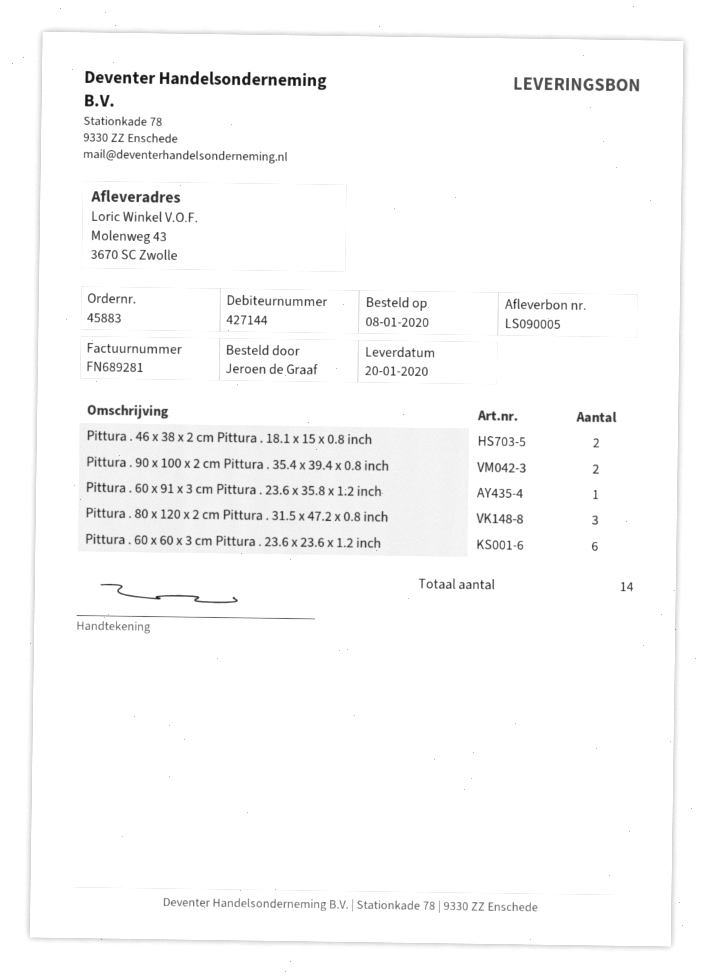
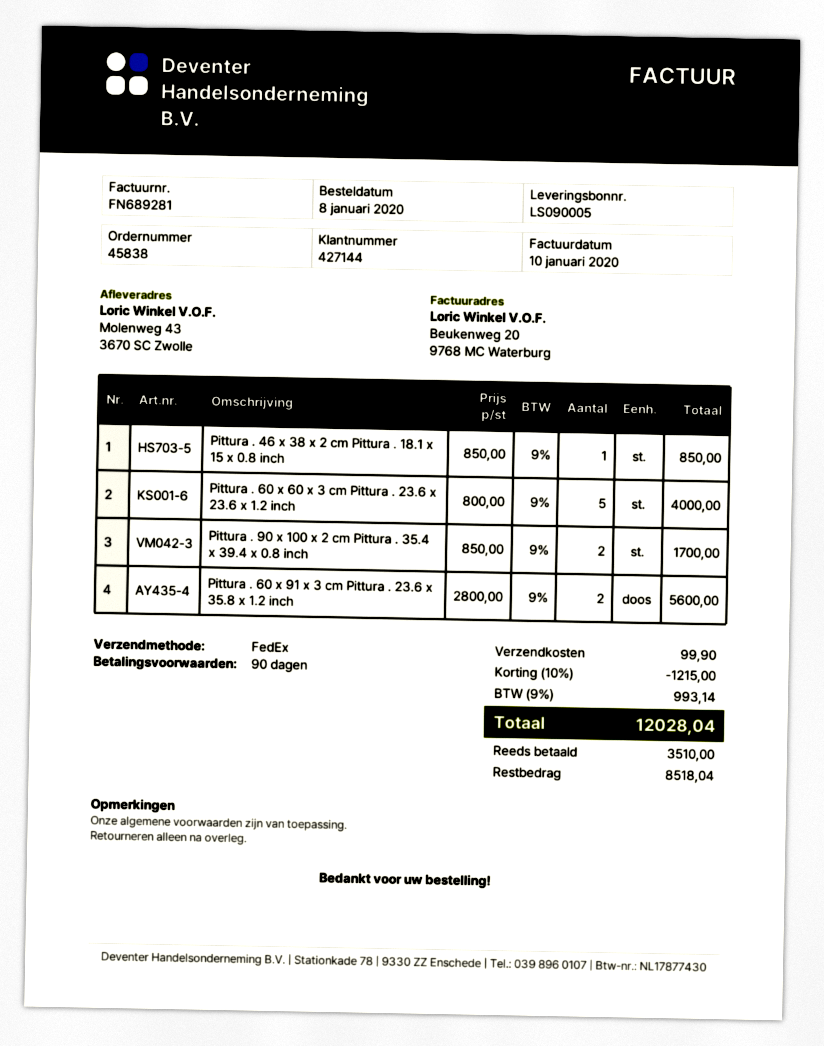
order number: 45883 -> 45838
Pittura . 46 x 38 x 2 cm Pittura . 18.1 x 15 x 0.8 inch: 2 -> 1
Pittura . 60 x 91 x 3 cm Pittura . 23.6 x 35.8 x 1.2 inch: 1 -> 2
Pittura . 80 x 120 x 2 cm Pittura . 31.5 x 47.2 x 0.8 inch: 3 -> none
Pittura . 60 x 60 x 3 cm Pittura . 23.6 x 23.6 x 1.2 inch: 6 -> 5

